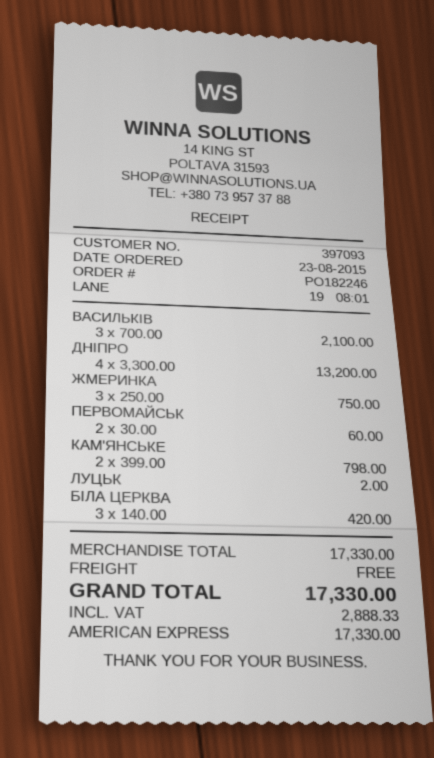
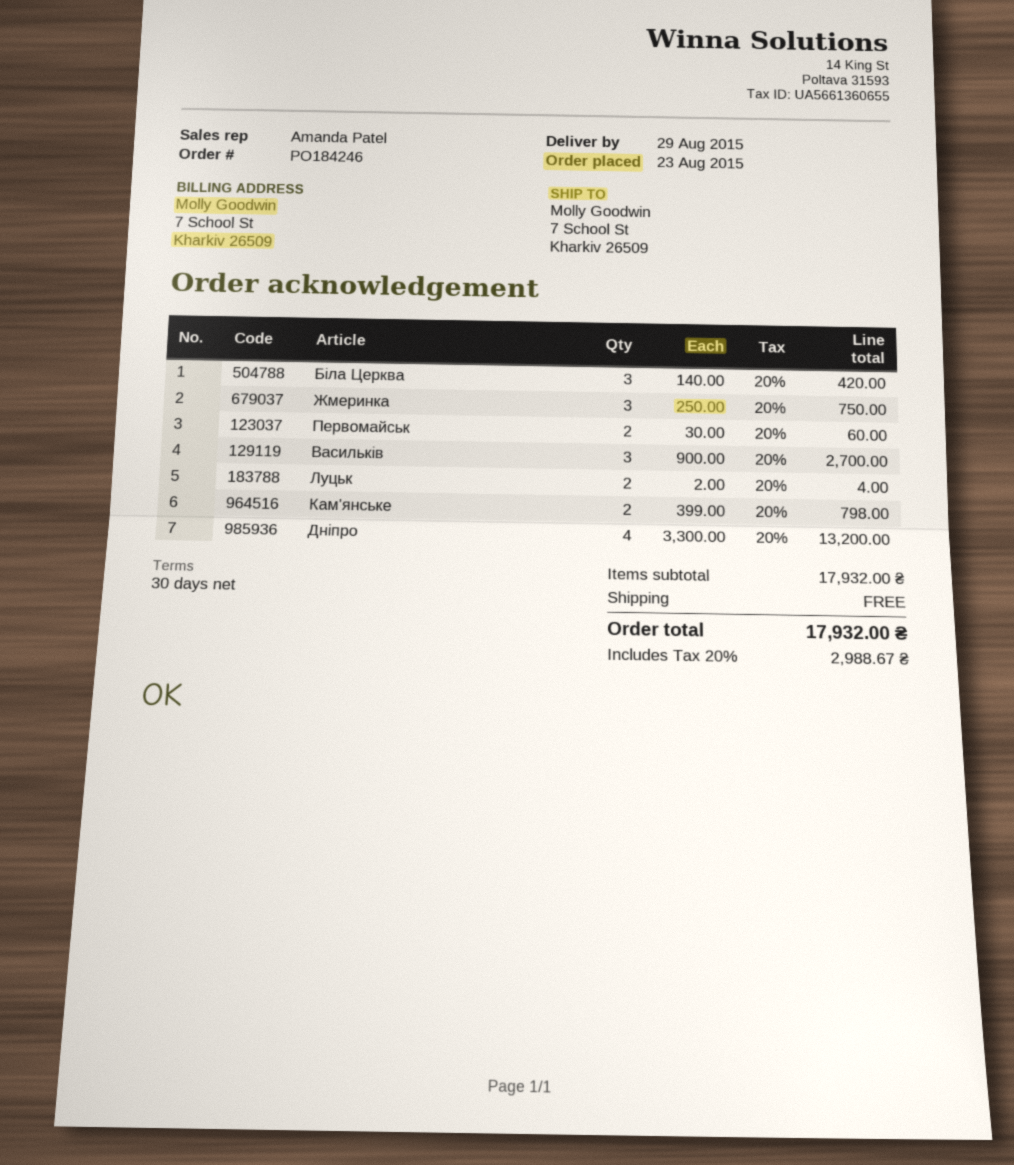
order number: PO182246 -> PO184246
ВАСИЛЬКІВ: 3 x 700.00 = 2100.00 -> 3 x 900.00 = 2700.00
ЛУЦЬК: 1 x 2.00 = 2.00 -> 2 x 2.00 = 4.00
subtotal: 17330.00 -> 17932.00
tax: 2888.33 -> 2988.67
total: 17330.00 -> 17932.00

